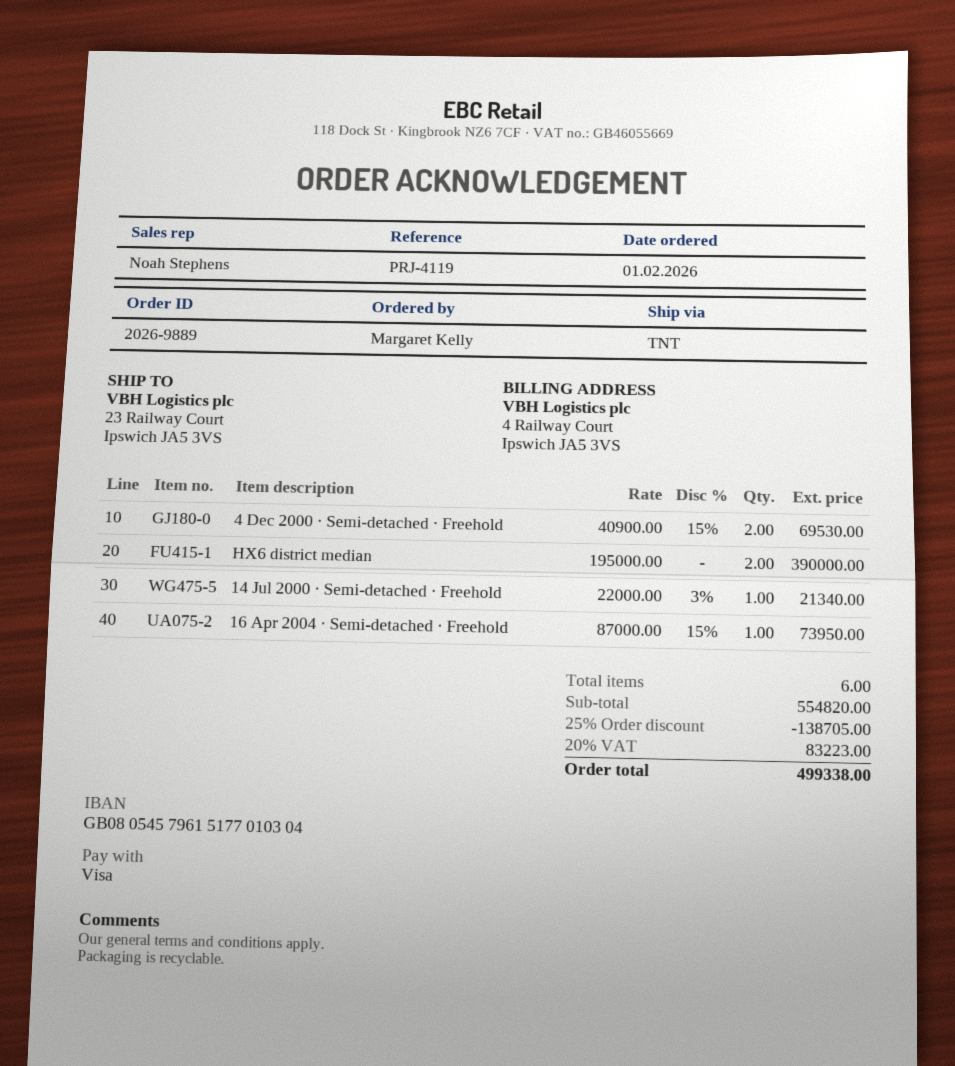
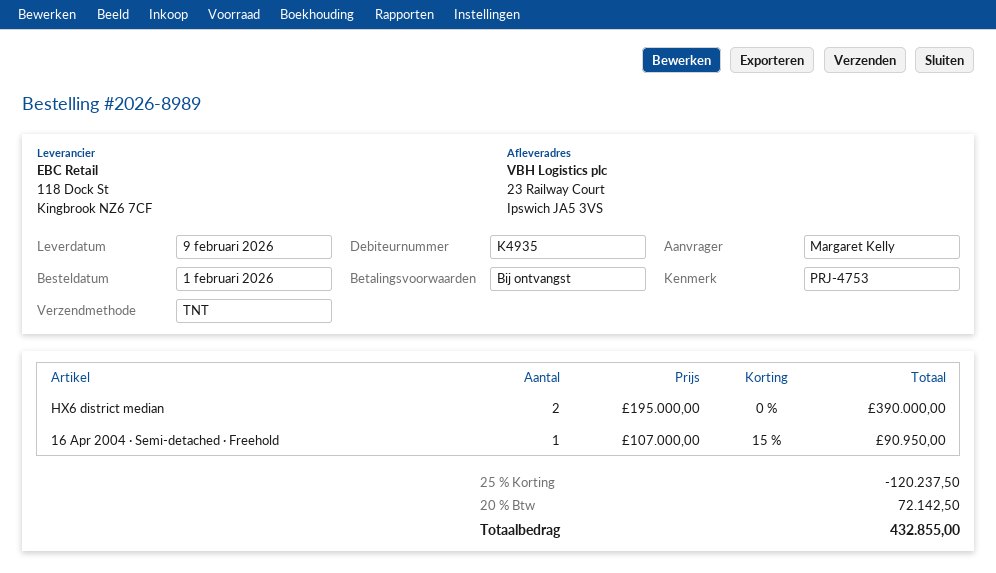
order number: 2026-9889 -> 2026-8989
reference: PRJ-4119 -> PRJ-4753
4 Dec 2000 · Semi-detached · Freehold: 2 x 40900.00 - 15% = 69530.00 -> none
14 Jul 2000 · Semi-detached · Freehold: 1 x 22000.00 - 3% = 21340.00 -> none
16 Apr 2004 · Semi-detached · Freehold: 1 x 87000.00 - 15% = 73950.00 -> 1 x 107000.00 - 15% = 90950.00
discount: 25% = 138705.00 -> 25% = 120237.50
tax: 20% = 83223.00 -> 20% = 72142.50
total: 499338.00 -> 432855.00

